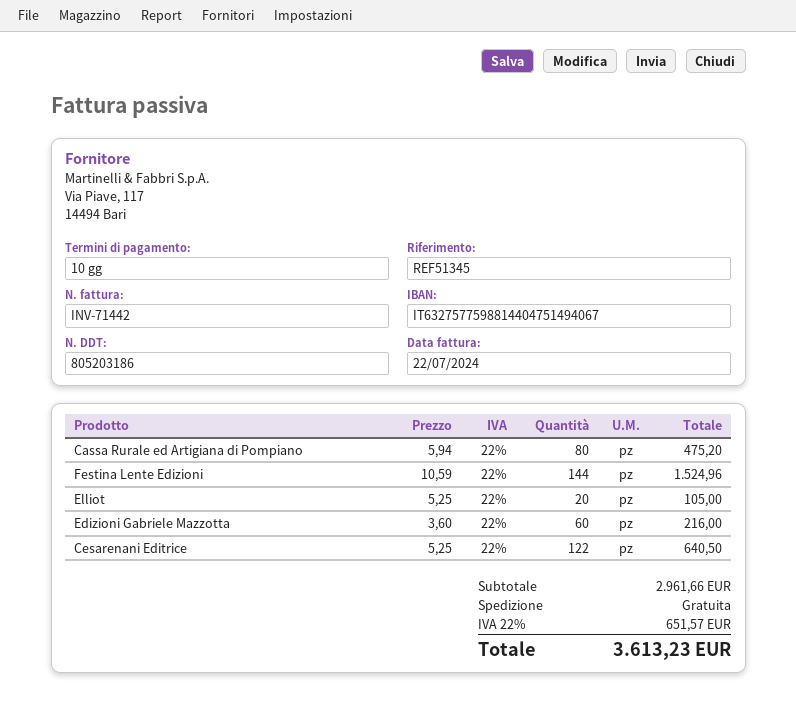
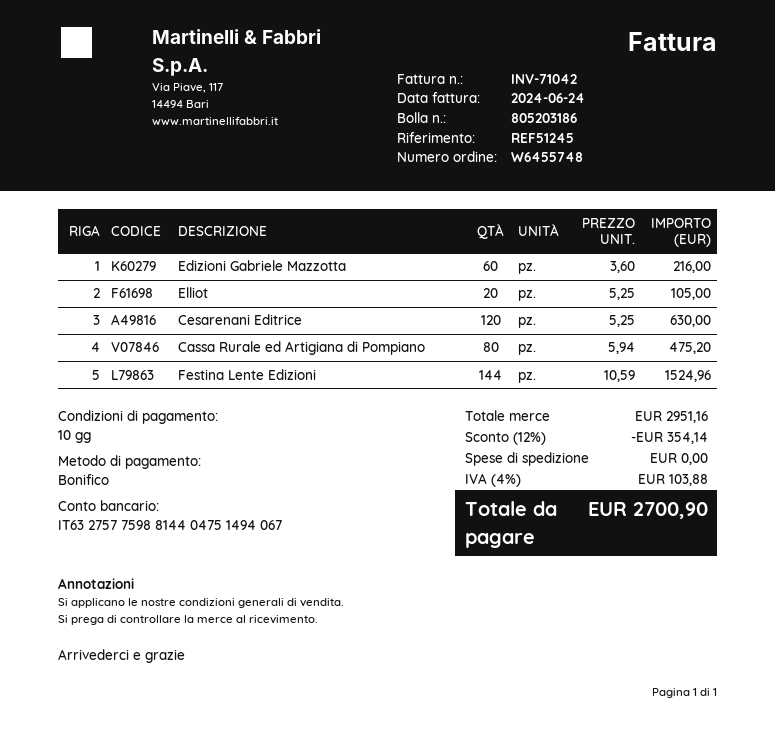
invoice number: INV-71442 -> INV-71042
invoice date: 2024-07-22 -> 2024-06-24
reference: REF51345 -> REF51245
Cesarenani Editrice: 122 x 5.25 = 640.50 -> 120 x 5.25 = 630.00
subtotal: 2961.66 -> 2951.16
discount: none -> 12% = 354.14
tax: 22% = 651.57 -> 4% = 103.88
total: 3613.23 -> 2700.90

